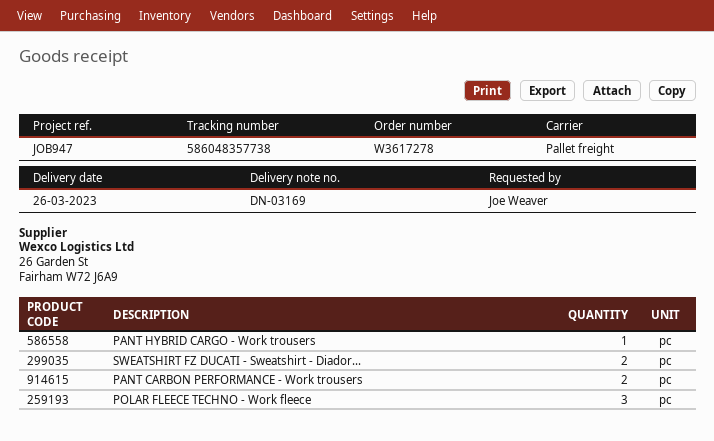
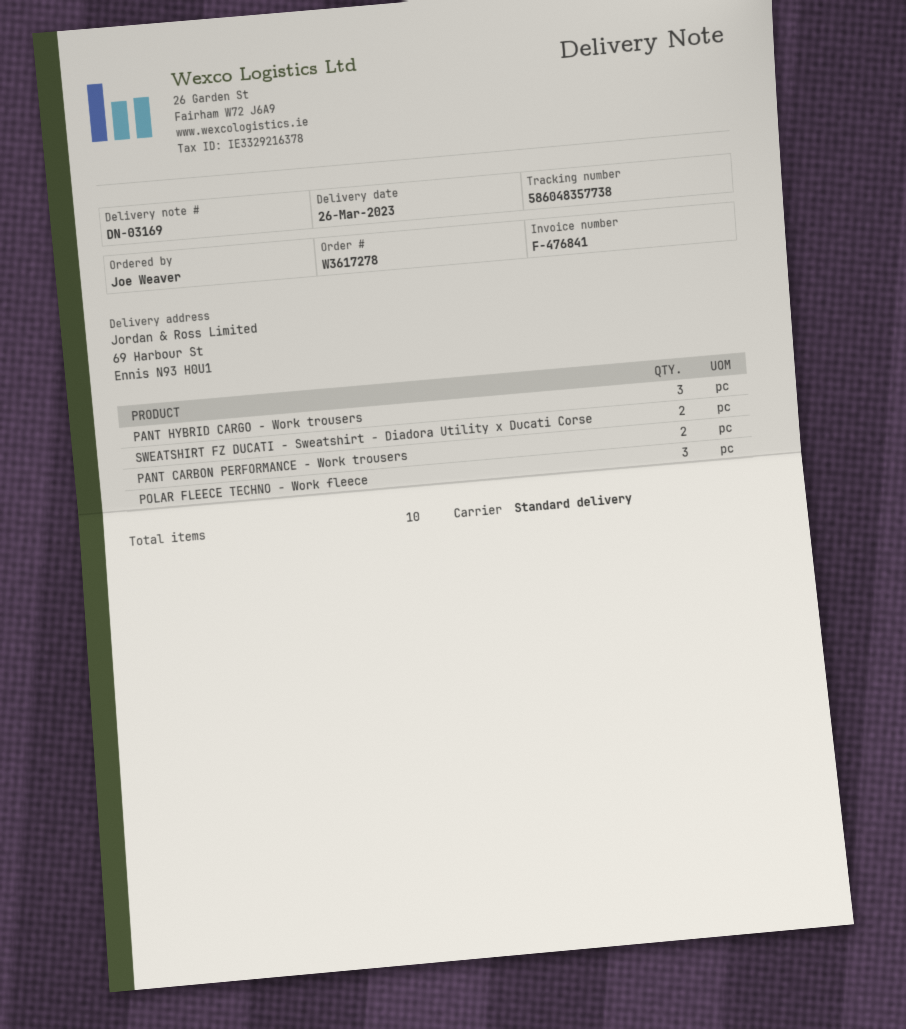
shipping method: pallet freight -> standard
PANT HYBRID CARGO - Work trousers: 1 -> 3

